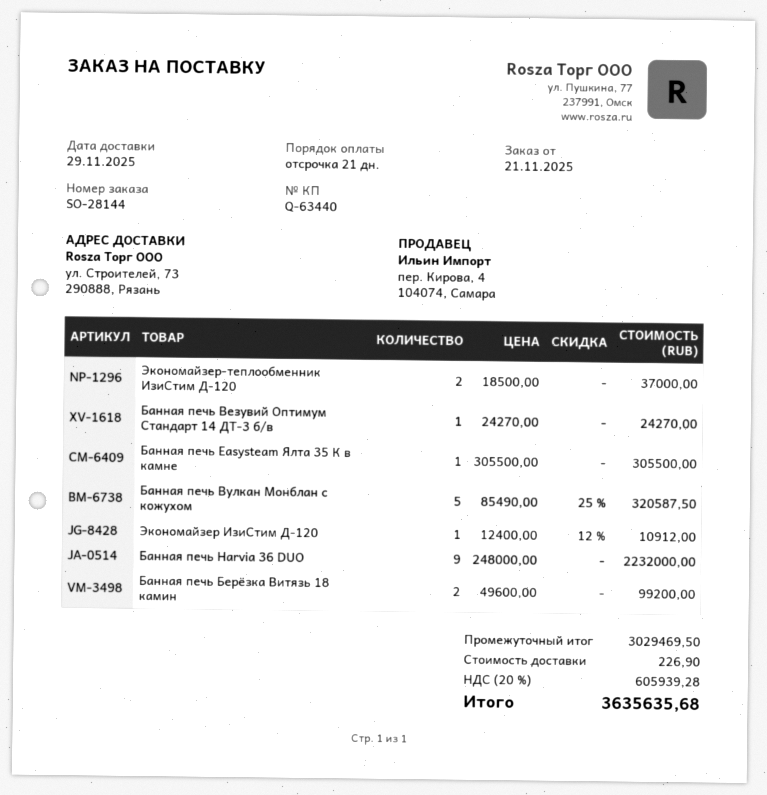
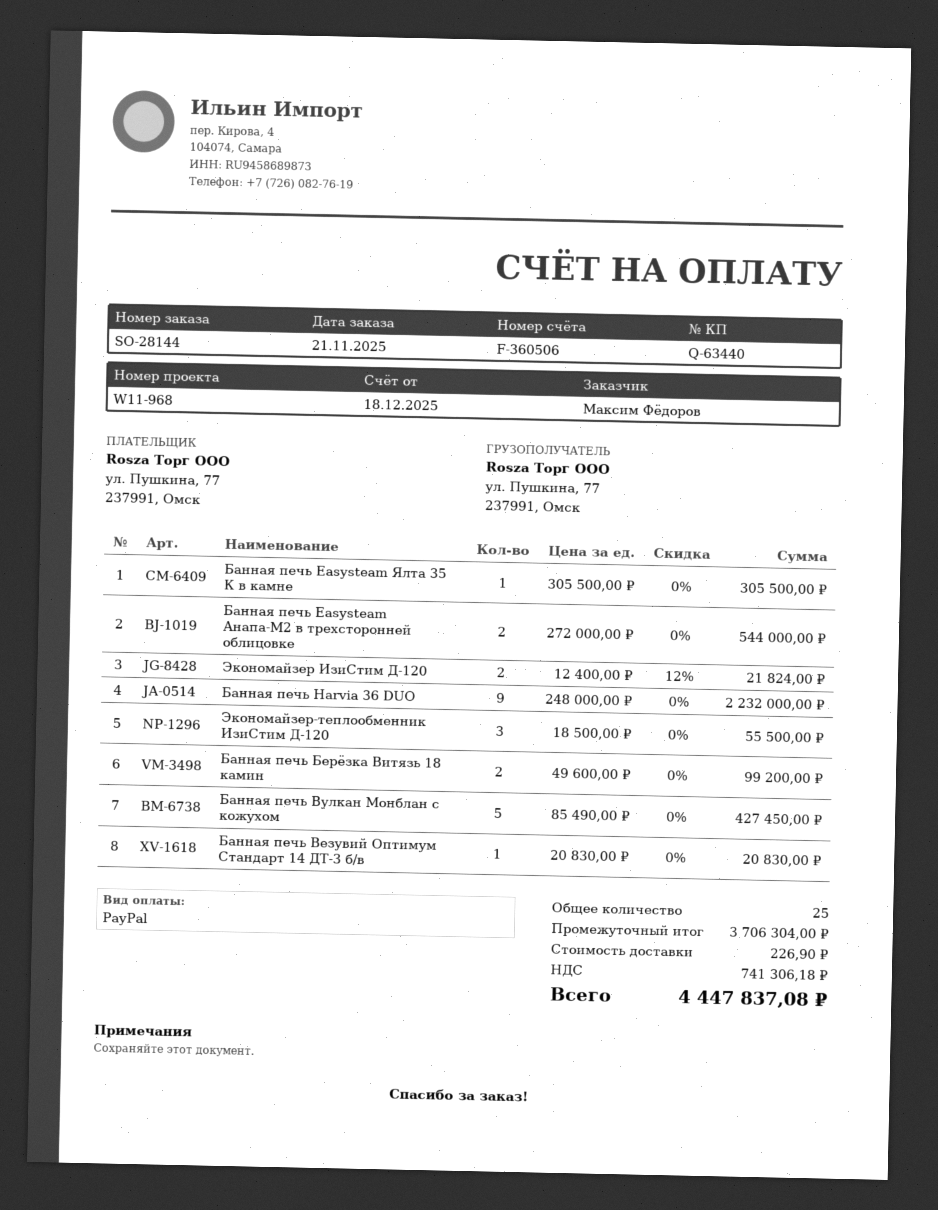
ship to: ул. Строителей, 73, 290888, Рязань -> ул. Пушкина, 77, 237991, Омск
Экономайзер-теплообменник ИзиСтим Д-120: 2 x 18500.00 = 37000.00 -> 3 x 18500.00 = 55500.00
Банная печь Везувий Оптимум Стандарт 14 ДТ-3 б/в: 1 x 24270.00 = 24270.00 -> 1 x 20830.00 = 20830.00
Банная печь Вулкан Монблан с кожухом: 5 x 85490.00 - 25% = 320587.50 -> 5 x 85490.00 = 427450.00
Экономайзер ИзиСтим Д-120: 1 x 12400.00 - 12% = 10912.00 -> 2 x 12400.00 - 12% = 21824.00
Банная печь Easysteam Анапа-М2 в трехсторонней облицовке: none -> 2 x 272000.00 = 544000.00
subtotal: 3029469.50 -> 3706304.00
tax: 605939.28 -> 741306.18
total: 3635635.68 -> 4447837.08

